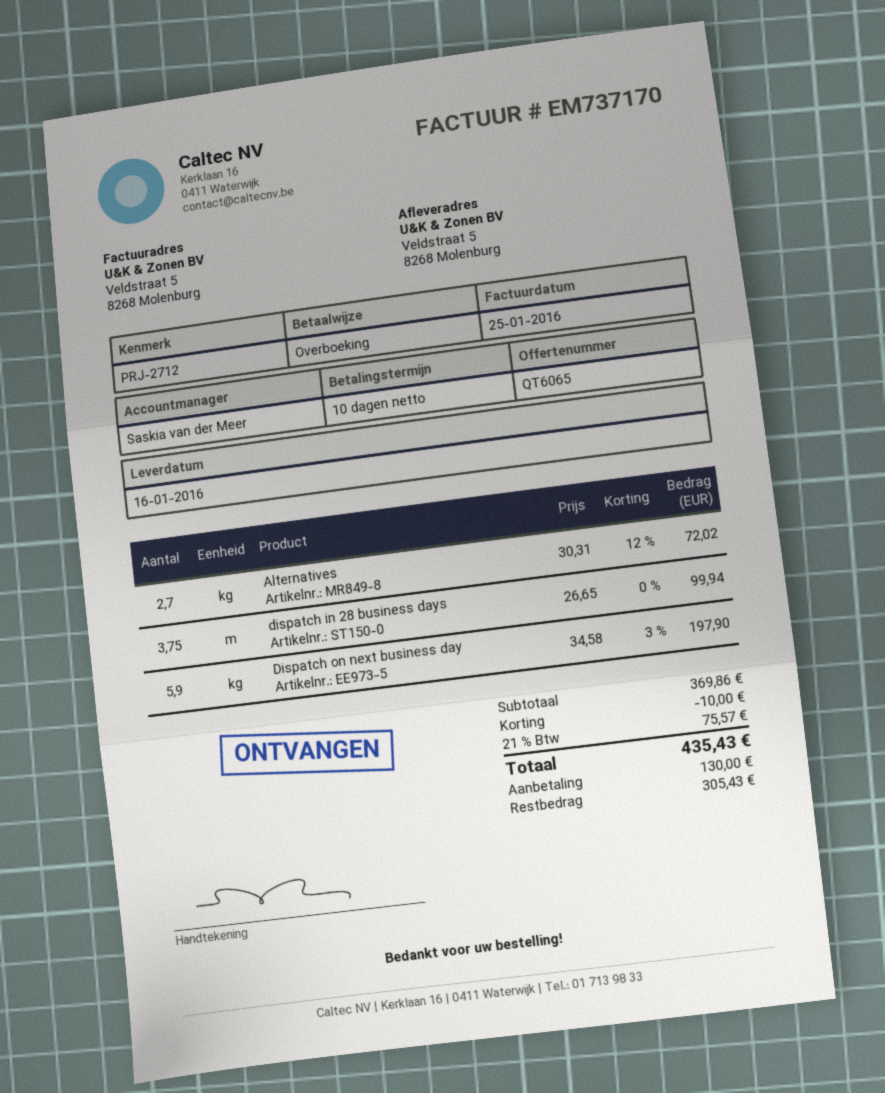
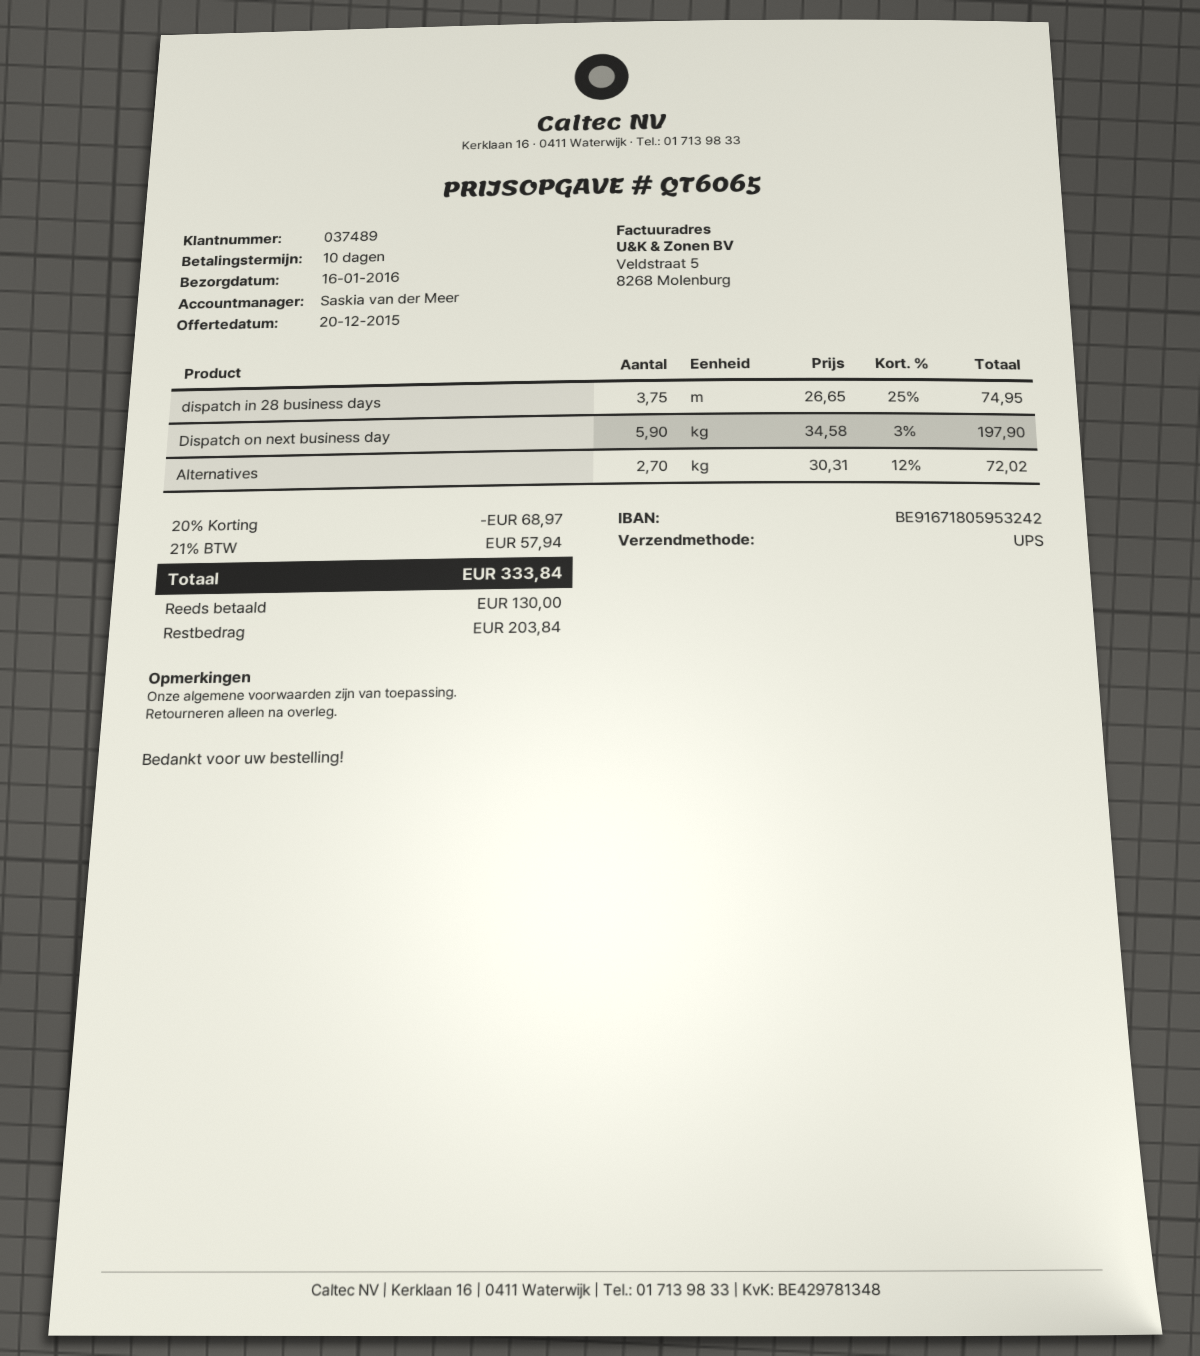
dispatch in 28 business days: 3.75 x 26.65 = 99.94 -> 3.75 x 26.65 - 25% = 74.95
discount: 10.00 -> 68.97
tax: 21% = 75.57 -> 21% = 57.94
total: 435.43 -> 333.84
balance: 305.43 -> 203.84

